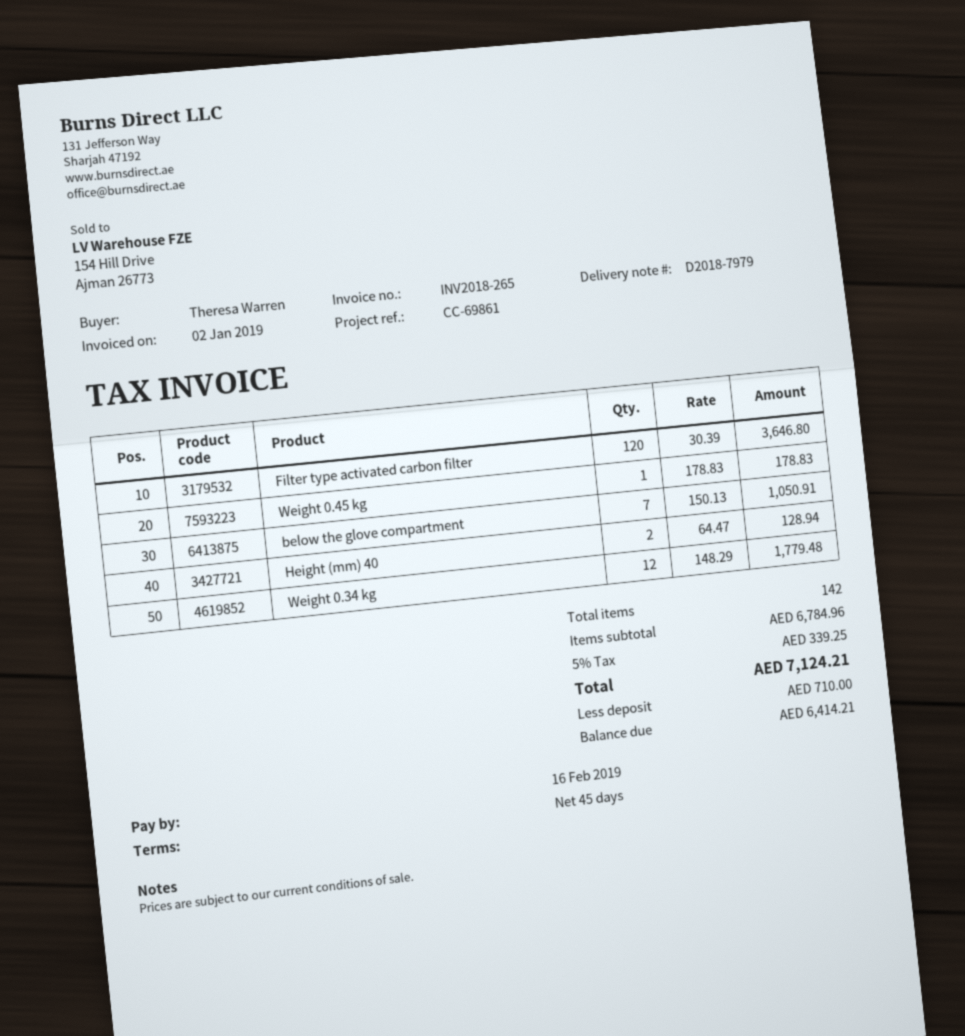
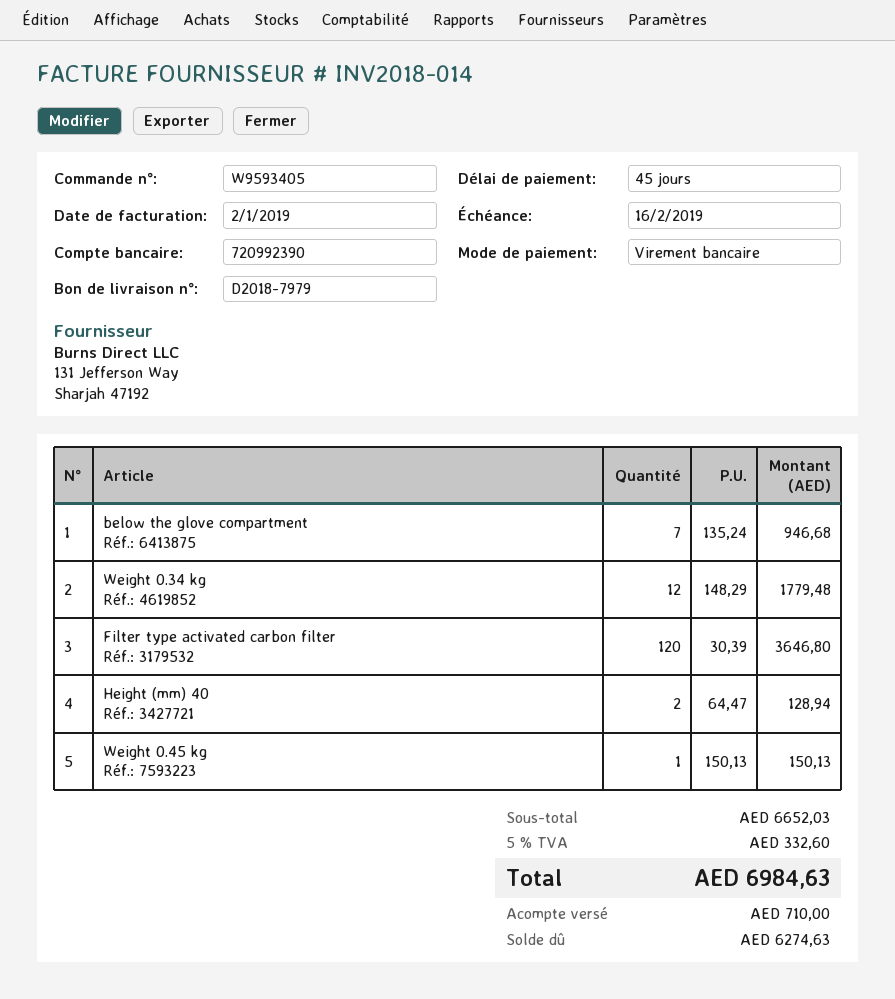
invoice number: INV2018-265 -> INV2018-014
Weight 0.45 kg: 1 x 178.83 = 178.83 -> 1 x 150.13 = 150.13
below the glove compartment: 7 x 150.13 = 1050.91 -> 7 x 135.24 = 946.68
subtotal: 6784.96 -> 6652.03
tax: 5% = 339.25 -> 5% = 332.60
total: 7124.21 -> 6984.63
balance: 6414.21 -> 6274.63

